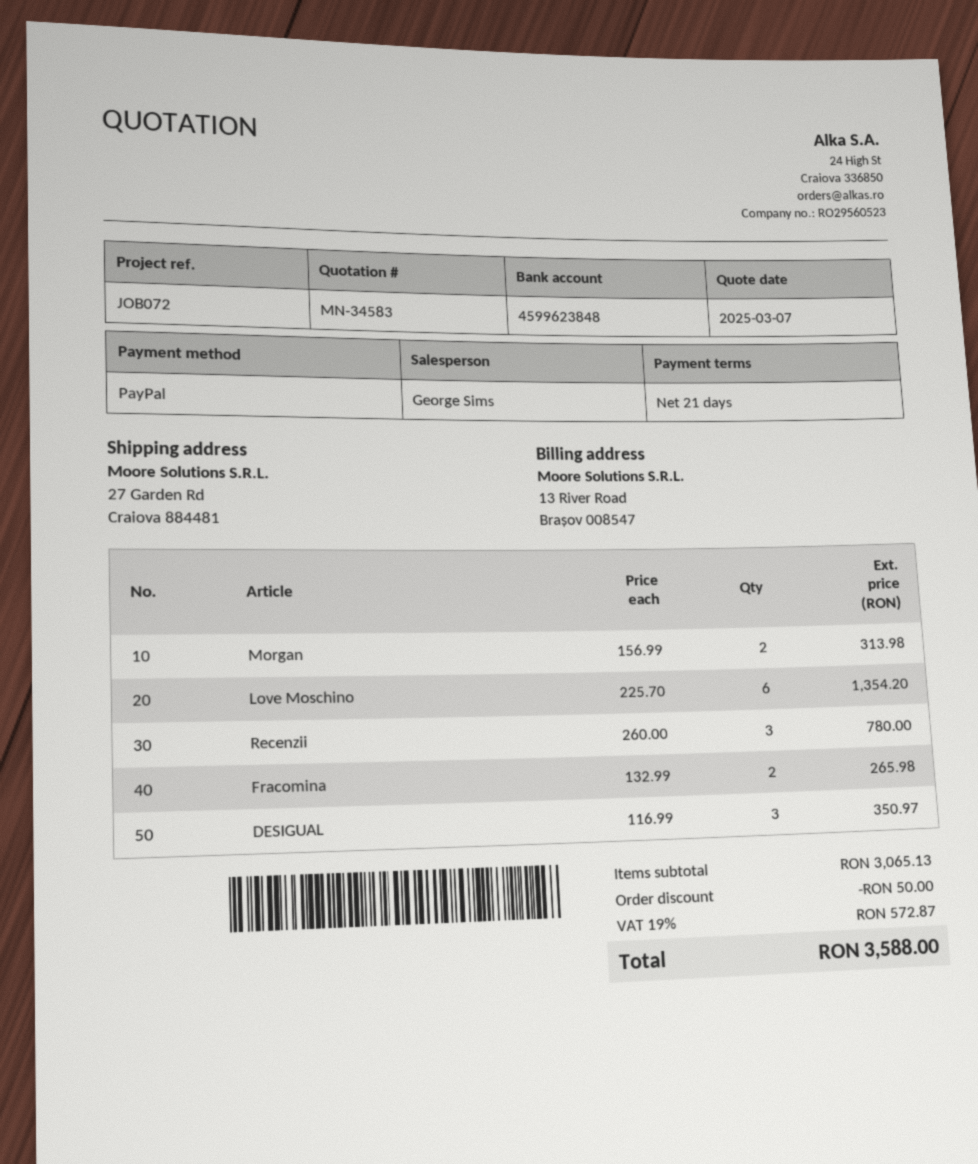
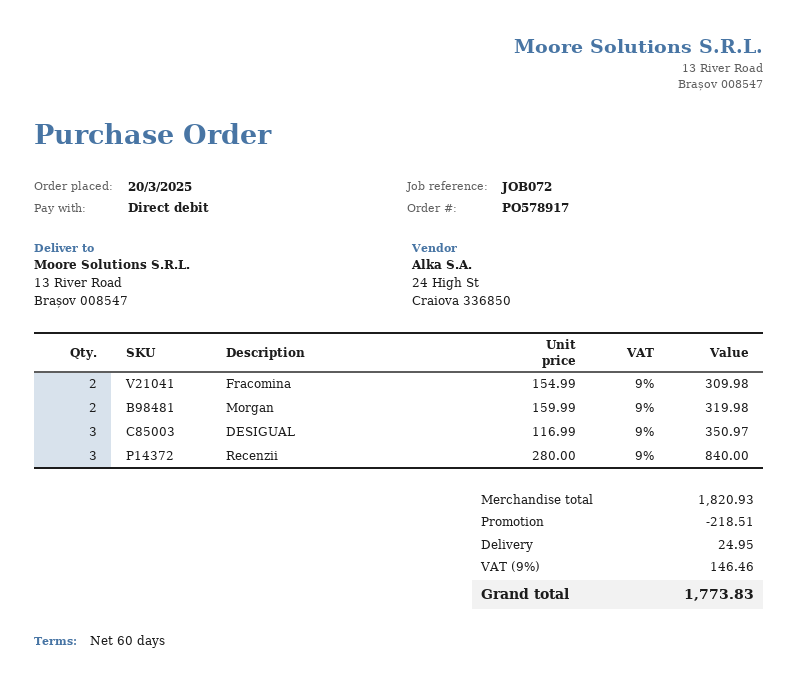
payment terms: 21 days -> 60 days
payment method: PayPal -> direct debit
ship to: 27 Garden Rd, Craiova 884481 -> 13 River Road, Brașov 008547
Morgan: 2 x 156.99 = 313.98 -> 2 x 159.99 = 319.98
Love Moschino: 6 x 225.70 = 1354.20 -> none
Recenzii: 3 x 260.00 = 780.00 -> 3 x 280.00 = 840.00
Fracomina: 2 x 132.99 = 265.98 -> 2 x 154.99 = 309.98
subtotal: 3065.13 -> 1820.93
discount: 50.00 -> 218.51
shipping: none -> 24.95
tax: 19% = 572.87 -> 9% = 146.46
total: 3588.00 -> 1773.83

